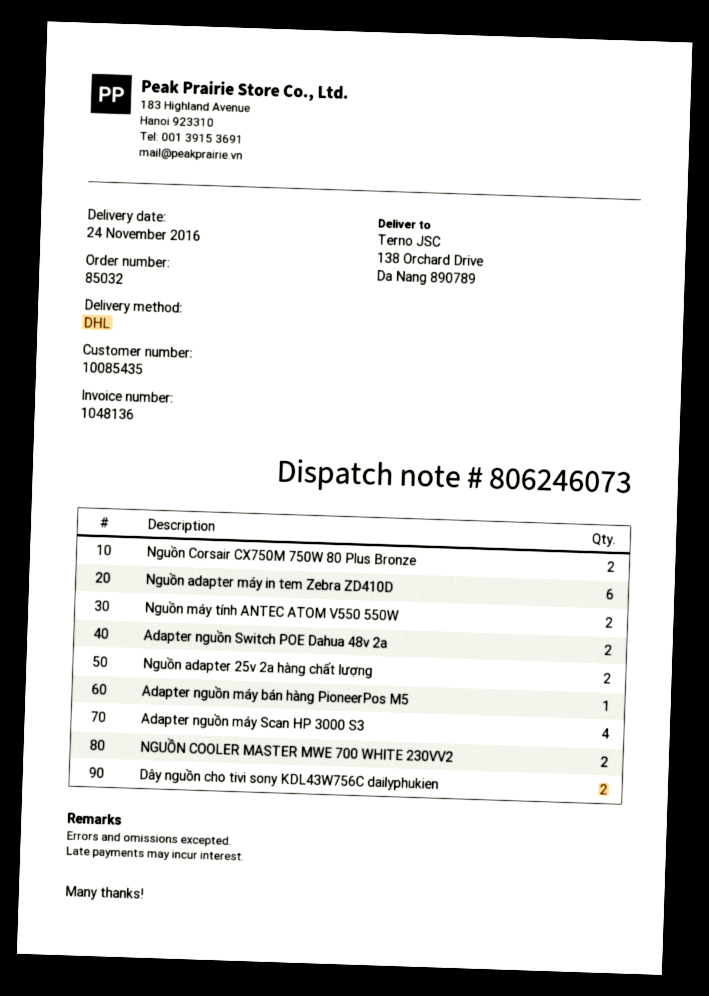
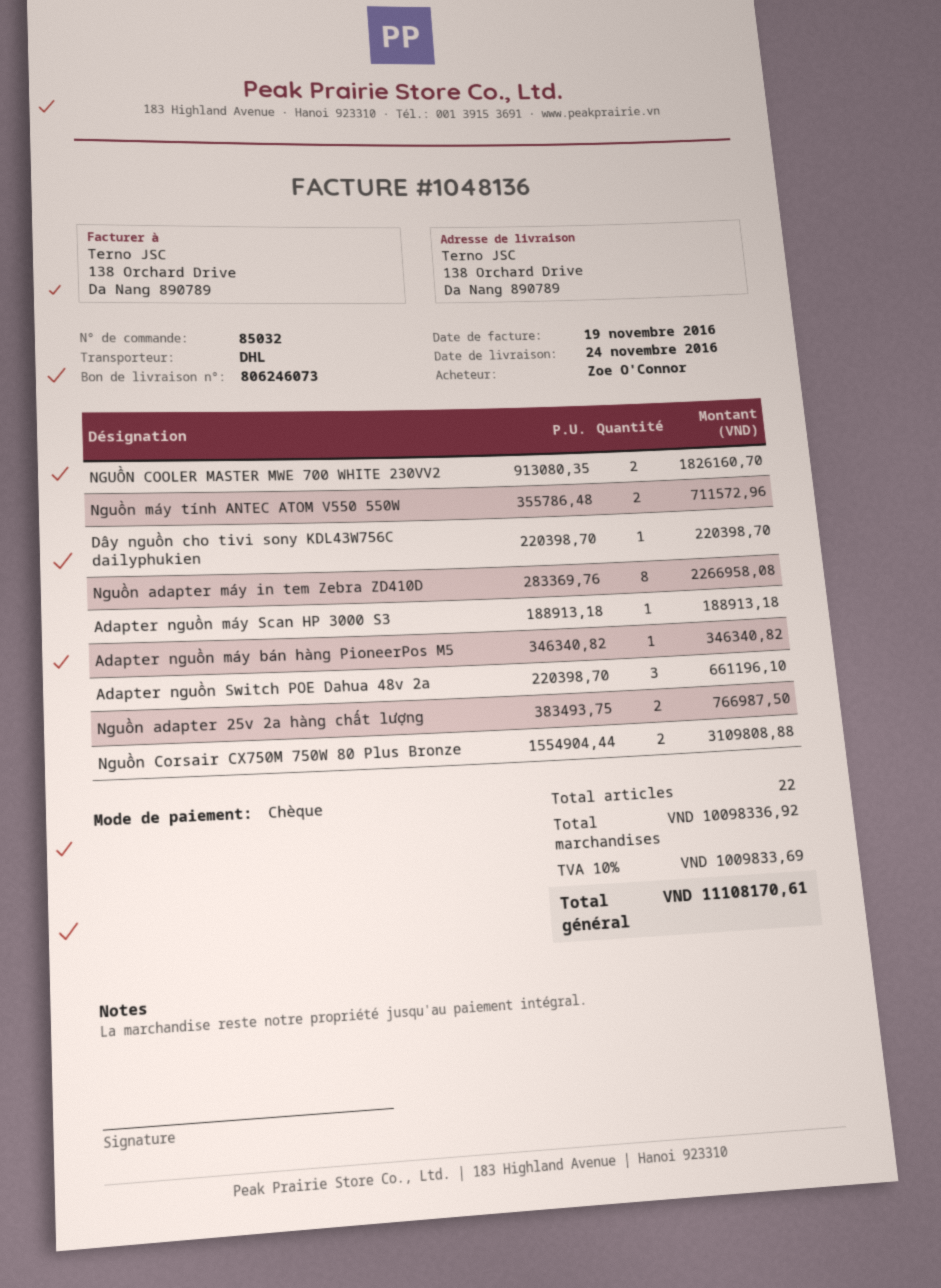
Nguồn adapter máy in tem Zebra ZD410D: 6 -> 8
Adapter nguồn Switch POE Dahua 48v 2a: 2 -> 3
Adapter nguồn máy Scan HP 3000 S3: 4 -> 1
Dây nguồn cho tivi sony KDL43W756C dailyphukien: 2 -> 1

